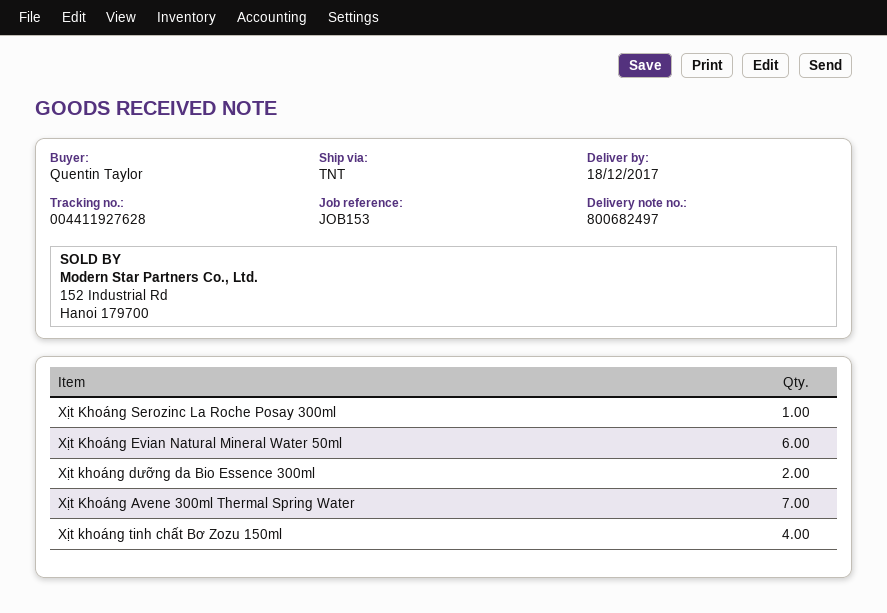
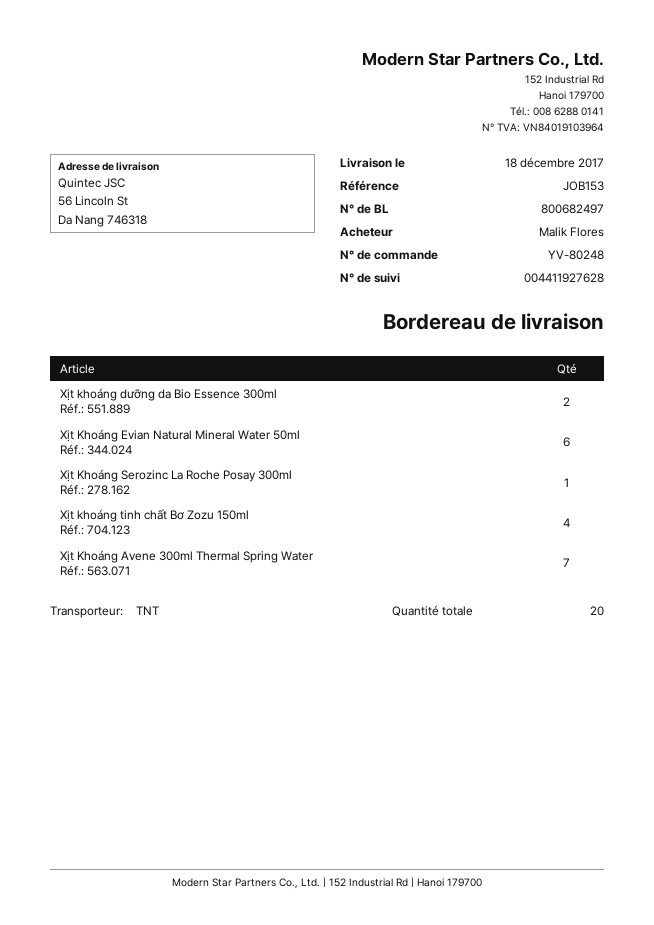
ordered by: Quentin Taylor -> Malik Flores

